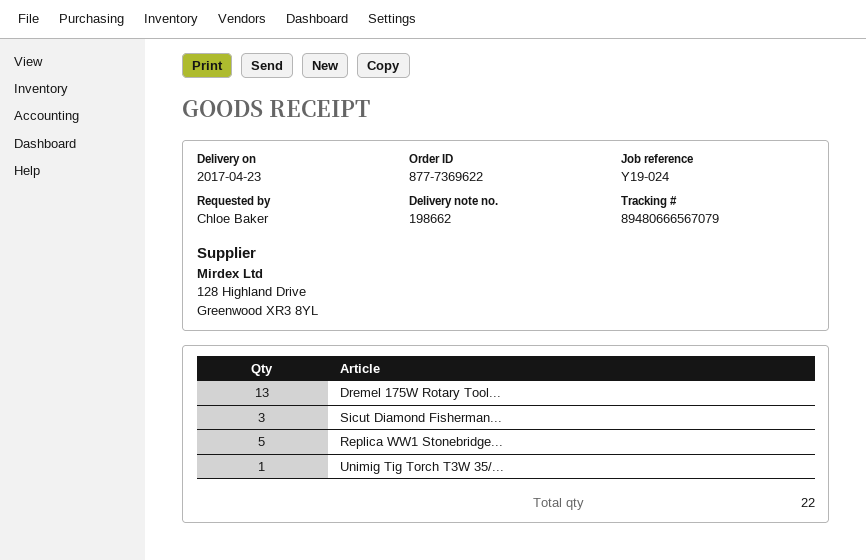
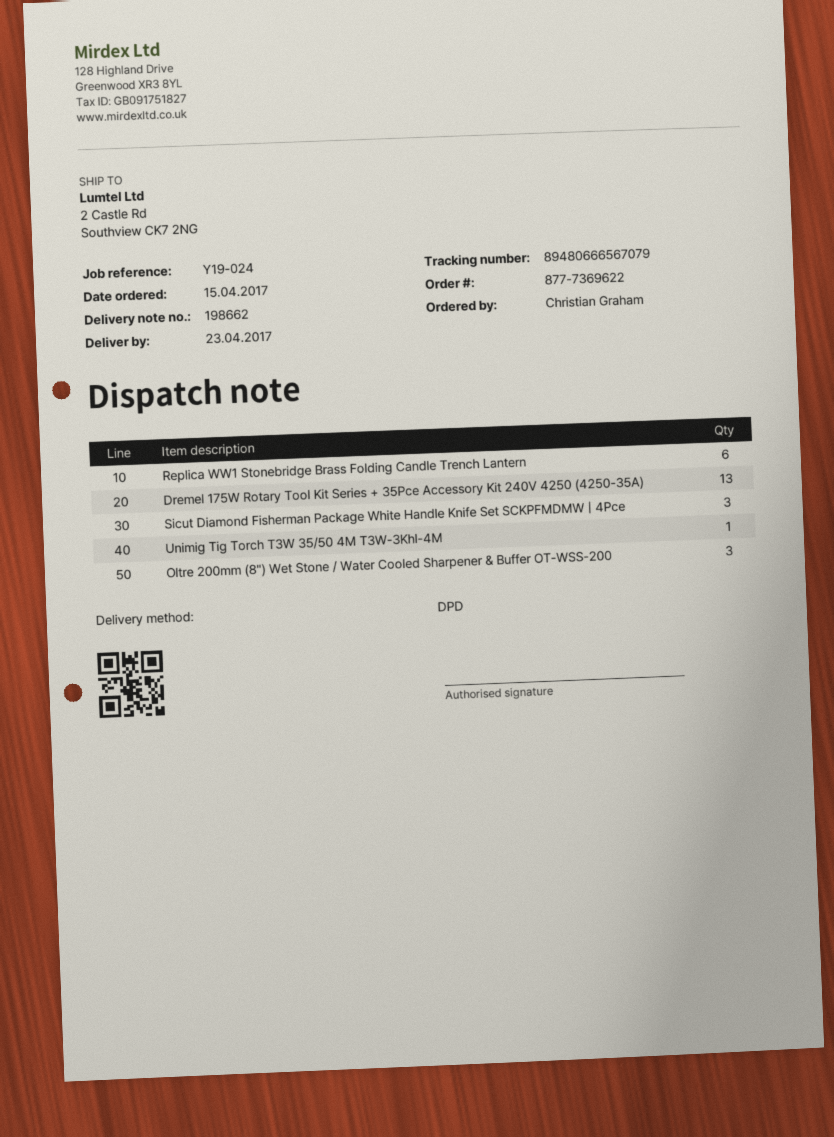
ordered by: Chloe Baker -> Christian Graham
Replica WW1 Stonebridge...: 5 -> 6
Oltre 200mm (8") Wet Stone / Water Cooled Sharpener & Buffer OT-WSS-200: none -> 3

